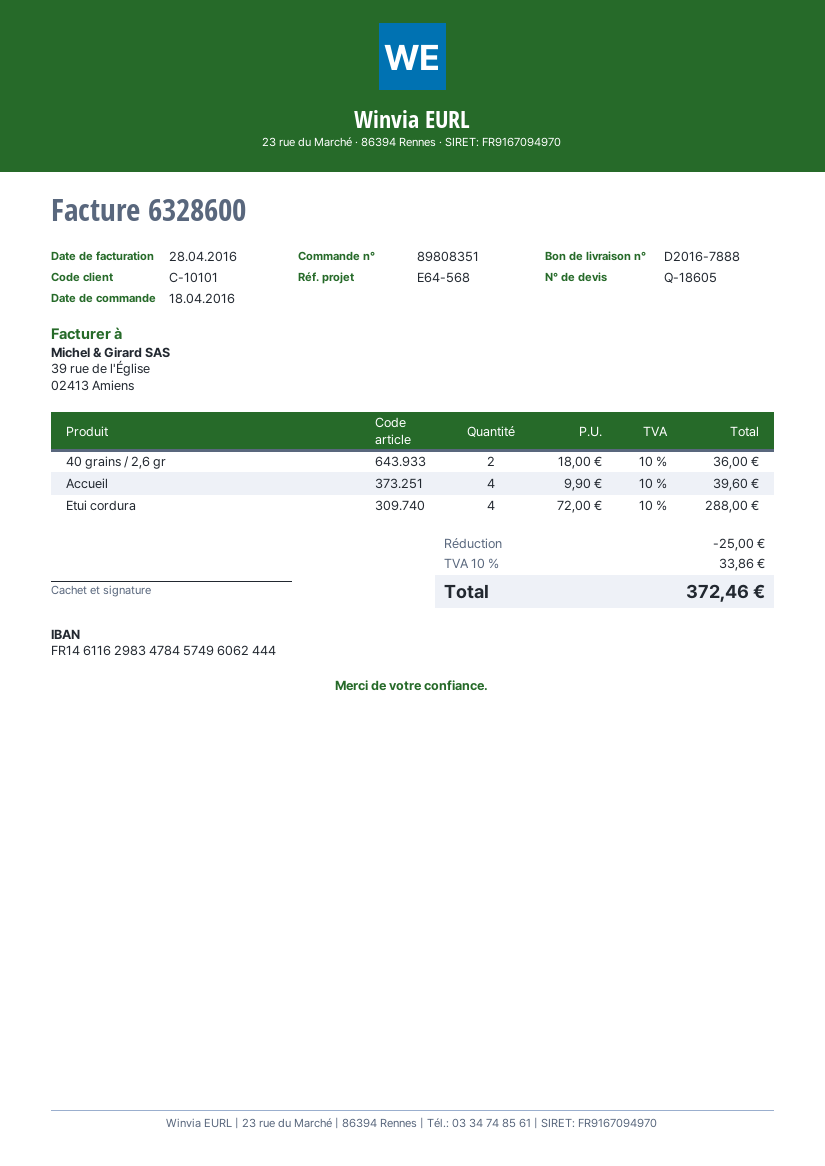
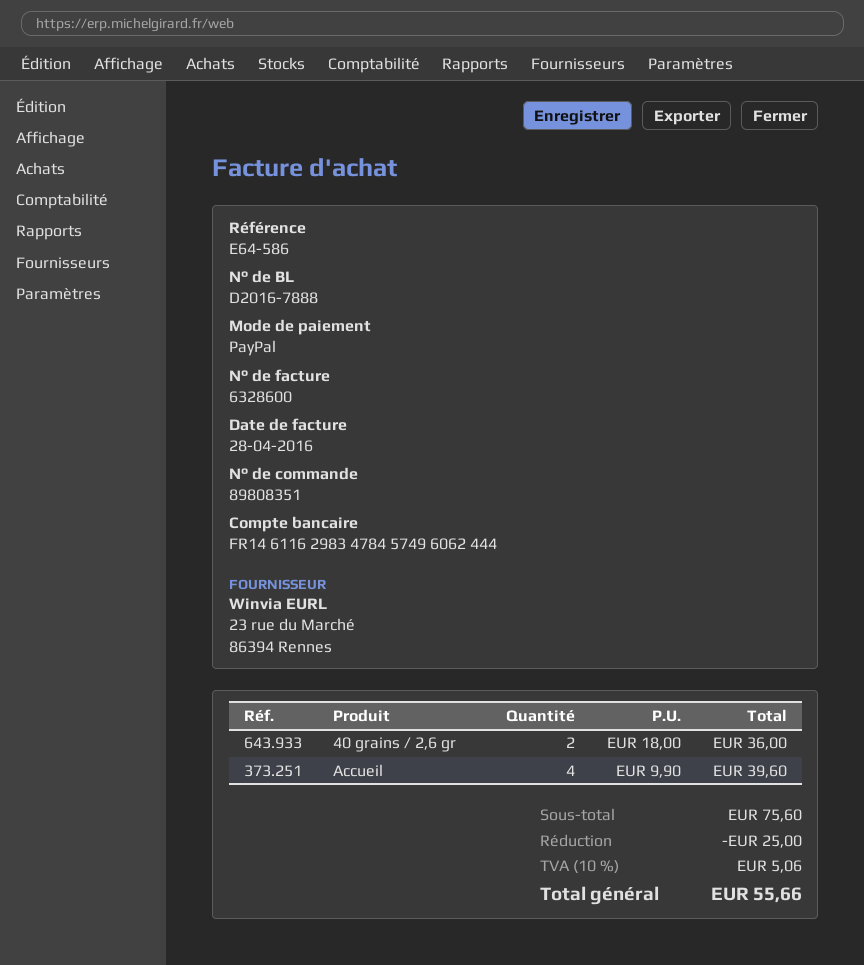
reference: E64-568 -> E64-586
Etui cordura: 4 x 72.00 = 288.00 -> none
tax: 10% = 33.86 -> 10% = 5.06
total: 372.46 -> 55.66

